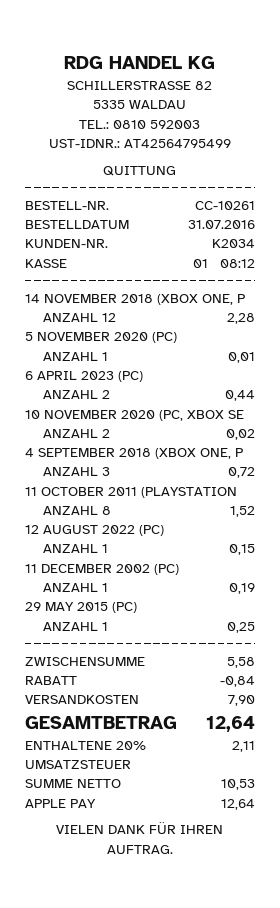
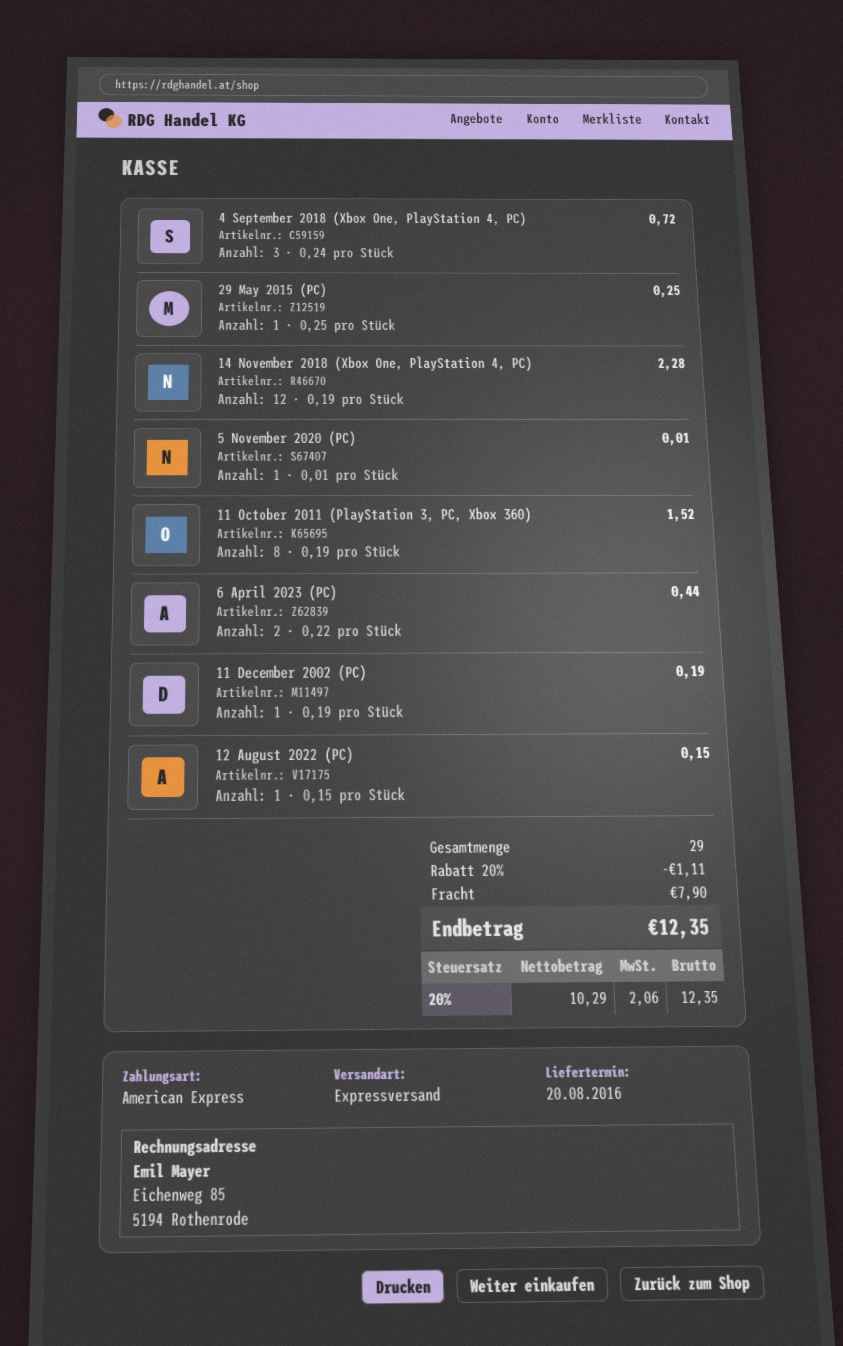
payment method: Apple Pay -> American Express
10 NOVEMBER 2020 (PC, XBOX SE: 2 for 0.02 -> none
discount: 0.84 -> 1.11
net: 10.53 -> 10.29
tax: 20% = 2.11 -> 20% = 2.06
total: 12.64 -> 12.35

